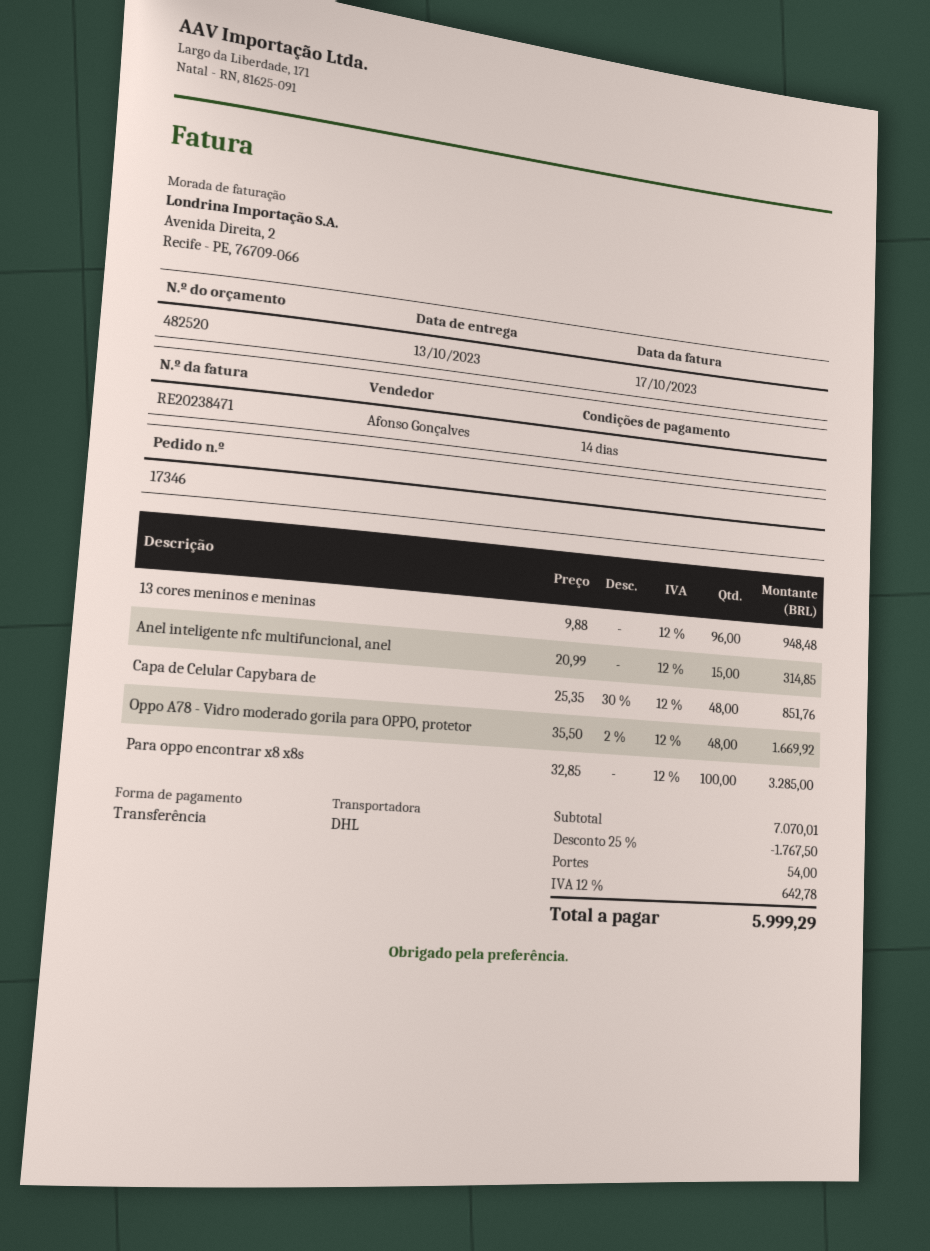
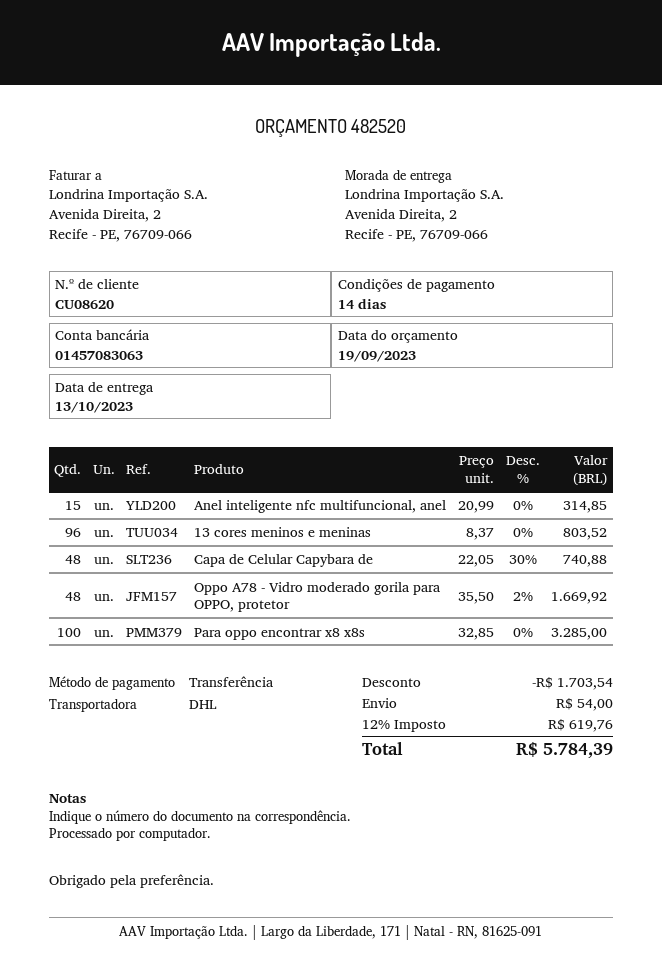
13 cores meninos e meninas: 96 x 9.88 = 948.48 -> 96 x 8.37 = 803.52
Capa de Celular Capybara de: 48 x 25.35 - 30% = 851.76 -> 48 x 22.05 - 30% = 740.88
discount: 1767.50 -> 1703.54
tax: 12% = 642.78 -> 12% = 619.76
total: 5999.29 -> 5784.39

